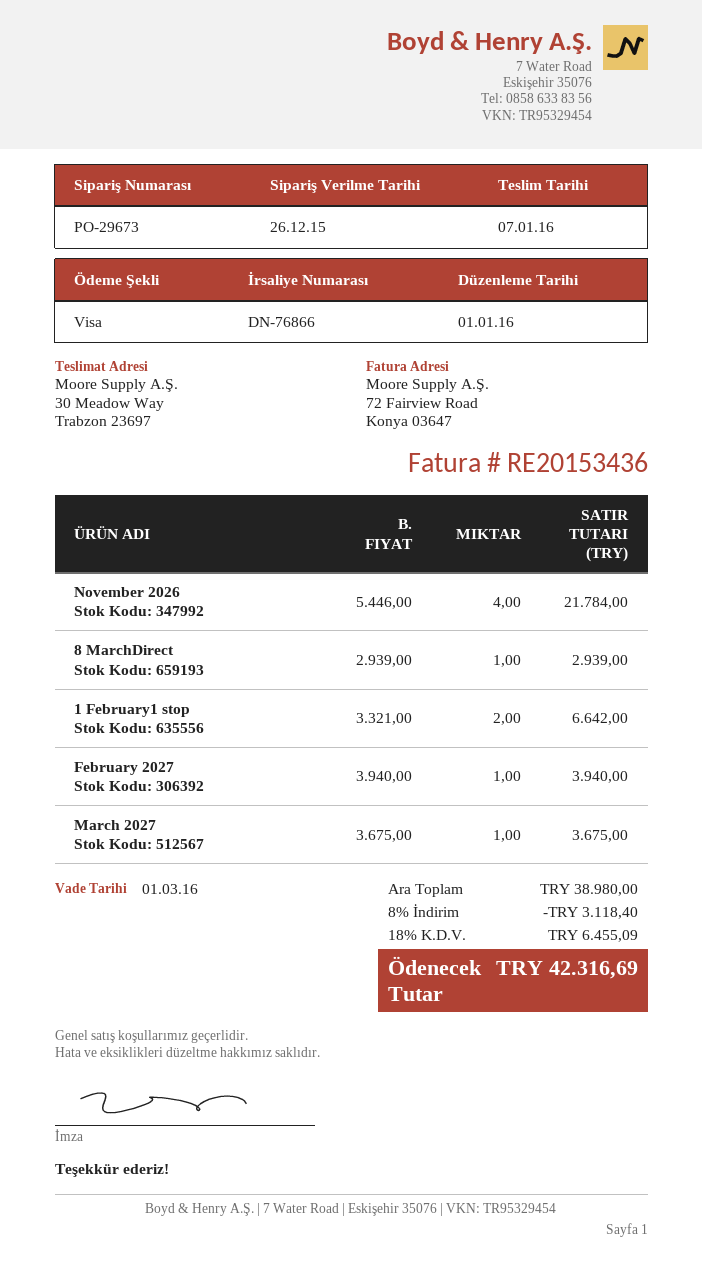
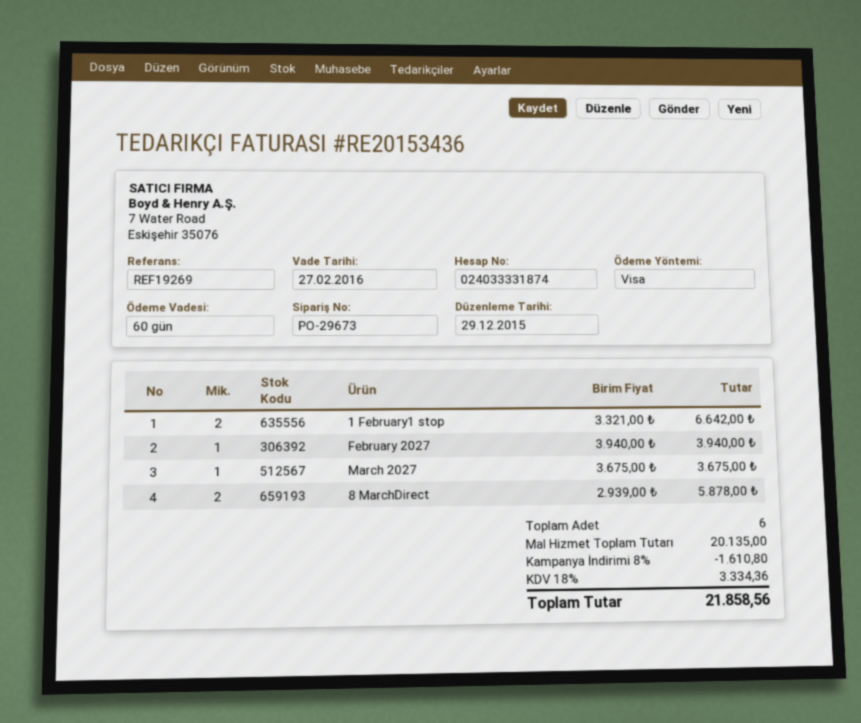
invoice date: 2016-01-01 -> 2015-12-29
due date: 2016-03-01 -> 2016-02-27
November 2026: 4 x 5446.00 = 21784.00 -> none
8 MarchDirect: 1 x 2939.00 = 2939.00 -> 2 x 2939.00 = 5878.00
subtotal: 38980.00 -> 20135.00
discount: 8% = 3118.40 -> 8% = 1610.80
tax: 18% = 6455.09 -> 18% = 3334.36
total: 42316.69 -> 21858.56

